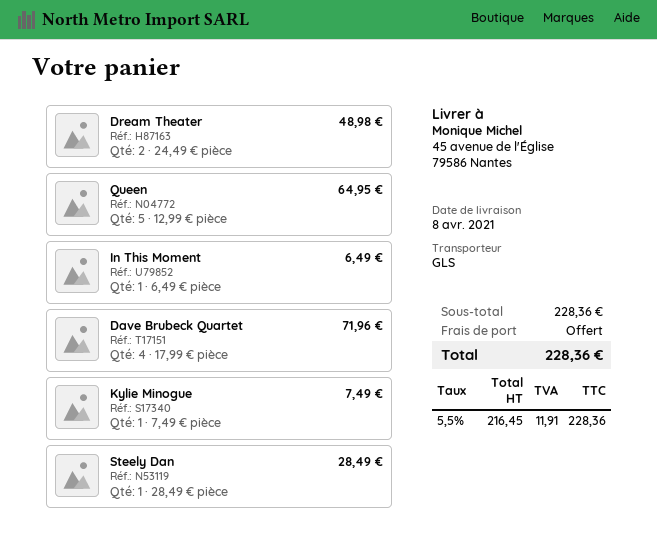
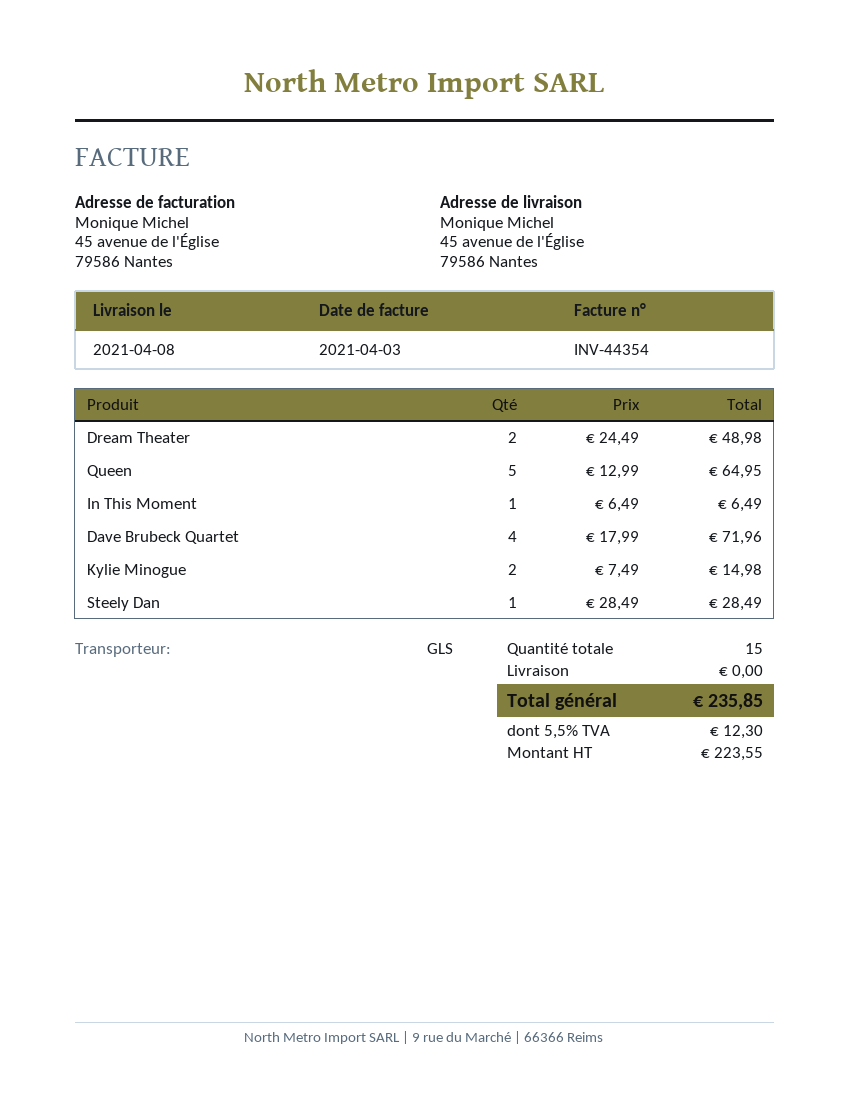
Kylie Minogue: 1 x 7.49 = 7.49 -> 2 x 7.49 = 14.98
net: 216.45 -> 223.55
tax: 5.5% = 11.91 -> 5.5% = 12.30
total: 228.36 -> 235.85

